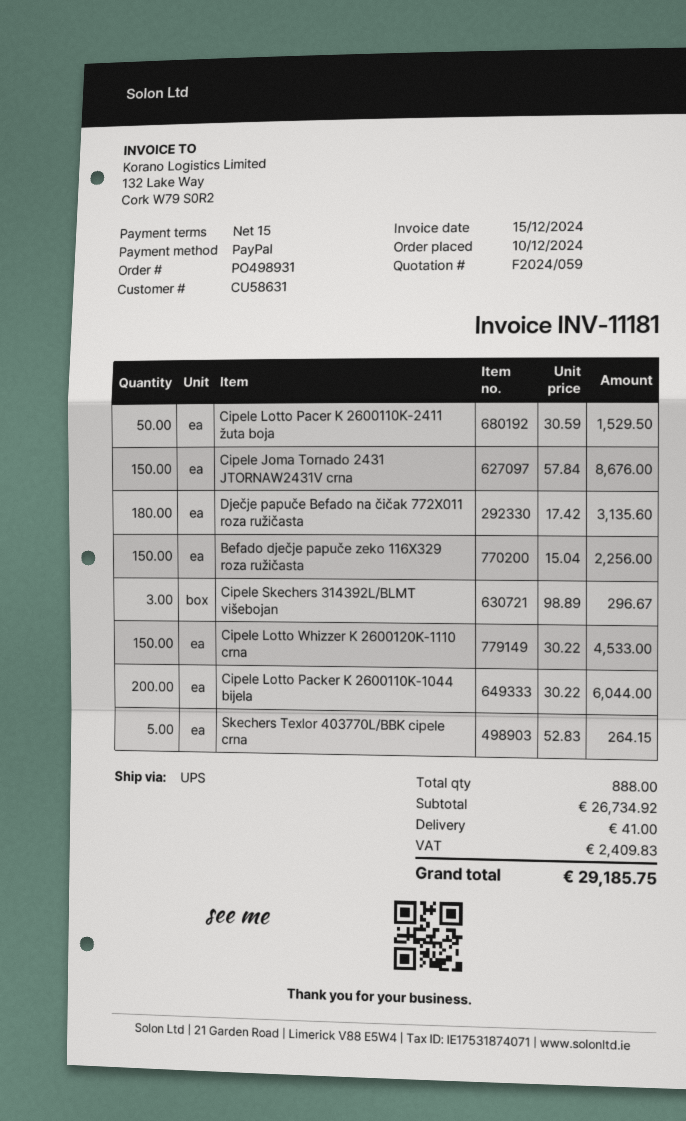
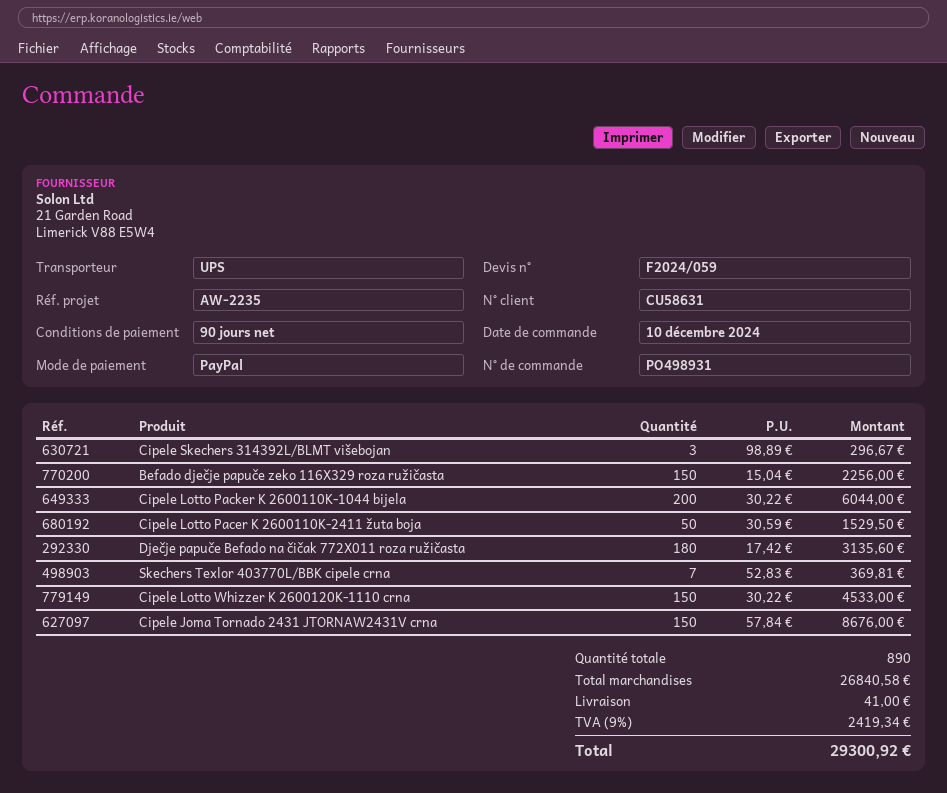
payment terms: 15 days -> 90 days
Skechers Texlor 403770L/BBK cipele crna: 5 x 52.83 = 264.15 -> 7 x 52.83 = 369.81
total quantity: 888 -> 890
subtotal: 26734.92 -> 26840.58
tax: 2409.83 -> 2419.34
total: 29185.75 -> 29300.92

